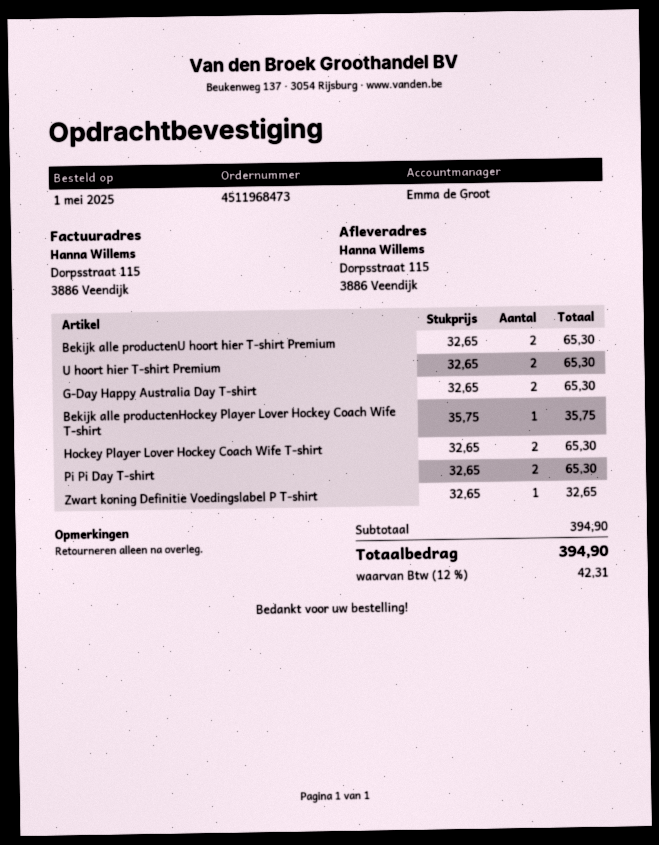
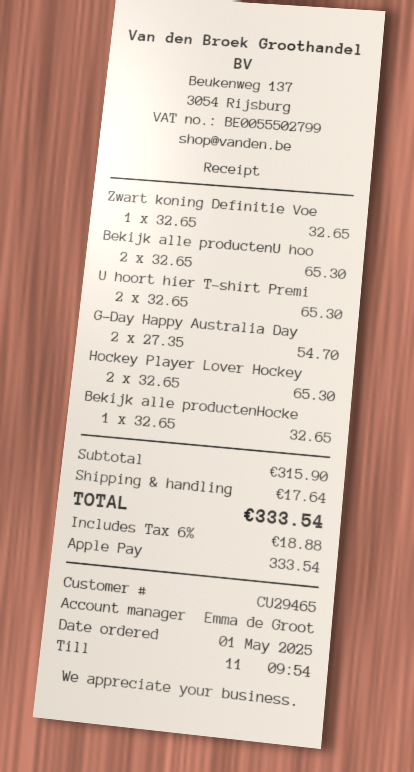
G-Day Happy Australia Day T-shirt: 2 x 32.65 = 65.30 -> 2 x 27.35 = 54.70
Bekijk alle productenHockey Player Lover Hockey Coach Wife T-shirt: 1 x 35.75 = 35.75 -> 1 x 32.65 = 32.65
Pi Pi Day T-shirt: 2 x 32.65 = 65.30 -> none
subtotal: 394.90 -> 315.90
shipping: none -> 17.64
tax: 12% = 42.31 -> 6% = 18.88
total: 394.90 -> 333.54

